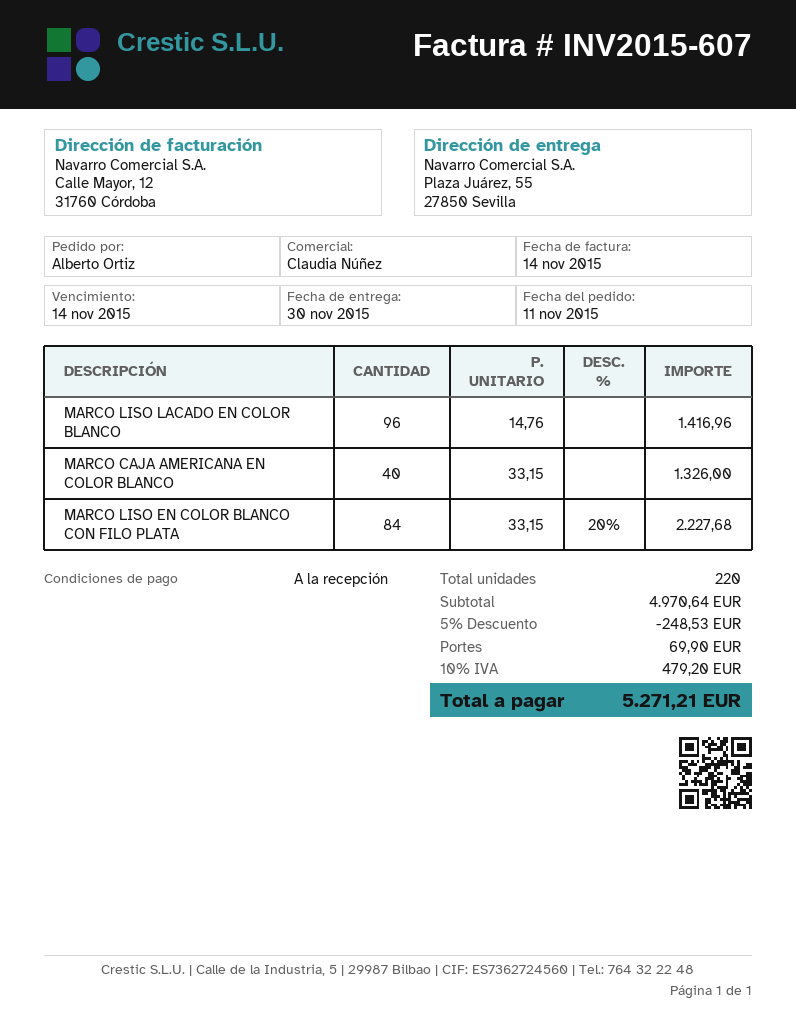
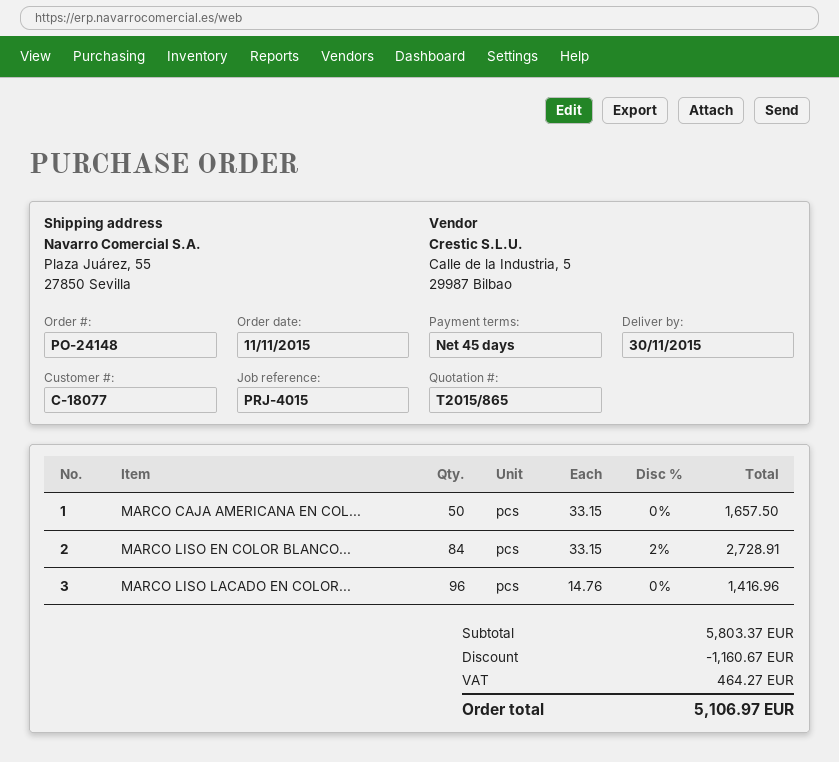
payment terms: on receipt -> 45 days
MARCO CAJA AMERICANA EN COLOR BLANCO: 40 x 33.15 = 1326.00 -> 50 x 33.15 = 1657.50
MARCO LISO EN COLOR BLANCO CON FILO PLATA: 84 x 33.15 - 20% = 2227.68 -> 84 x 33.15 - 2% = 2728.91
subtotal: 4970.64 -> 5803.37
discount: 248.53 -> 1160.67
shipping: 69.90 -> none
tax: 479.20 -> 464.27
total: 5271.21 -> 5106.97

